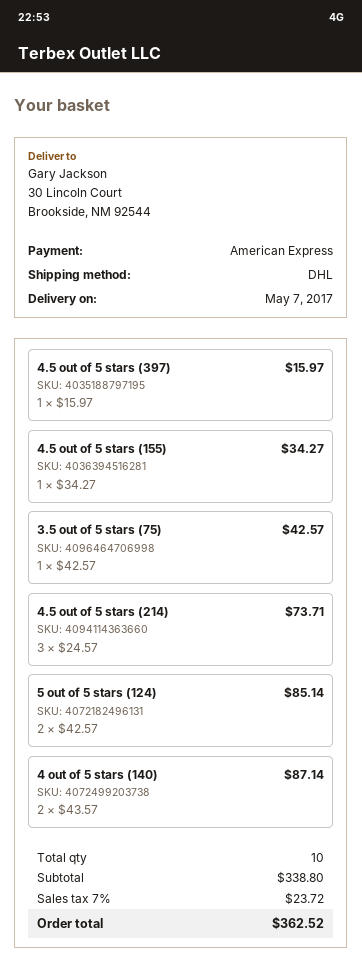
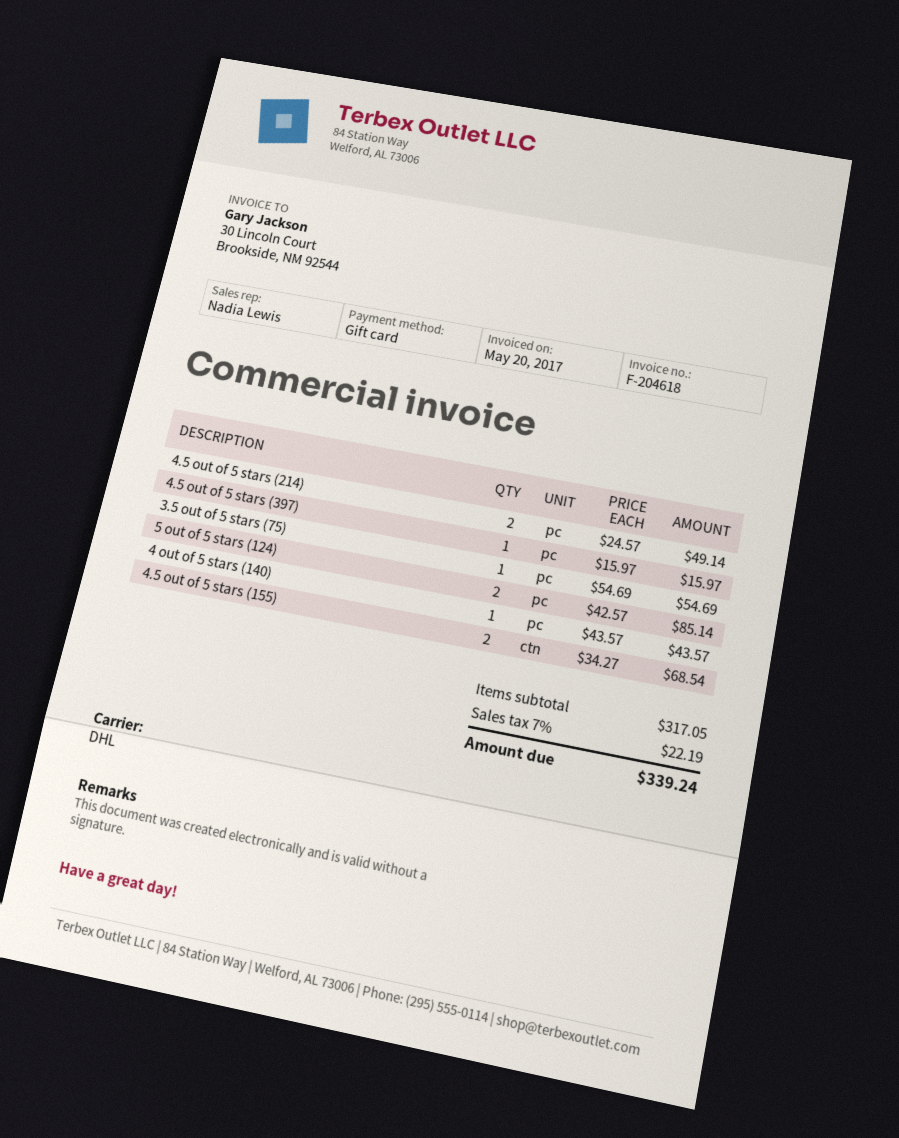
payment method: American Express -> gift card
4.5 out of 5 stars (155): 1 x 34.27 = 34.27 -> 2 x 34.27 = 68.54
3.5 out of 5 stars (75): 1 x 42.57 = 42.57 -> 1 x 54.69 = 54.69
4.5 out of 5 stars (214): 3 x 24.57 = 73.71 -> 2 x 24.57 = 49.14
4 out of 5 stars (140): 2 x 43.57 = 87.14 -> 1 x 43.57 = 43.57
subtotal: 338.80 -> 317.05
tax: 7% = 23.72 -> 7% = 22.19
total: 362.52 -> 339.24

